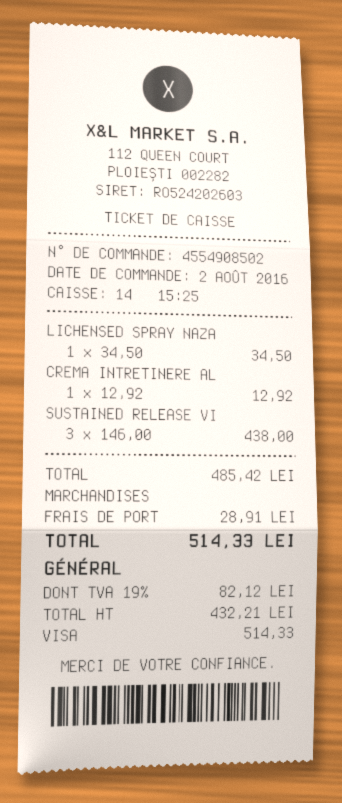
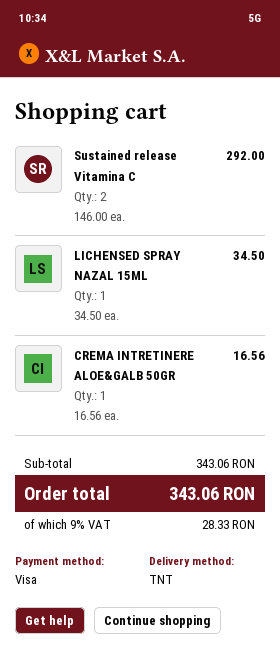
CREMA INTRETINERE AL: 1 x 12.92 = 12.92 -> 1 x 16.56 = 16.56
SUSTAINED RELEASE VI: 3 x 146.00 = 438.00 -> 2 x 146.00 = 292.00
subtotal: 485.42 -> 343.06
shipping: 28.91 -> none
tax: 19% = 82.12 -> 9% = 28.33
total: 514.33 -> 343.06

